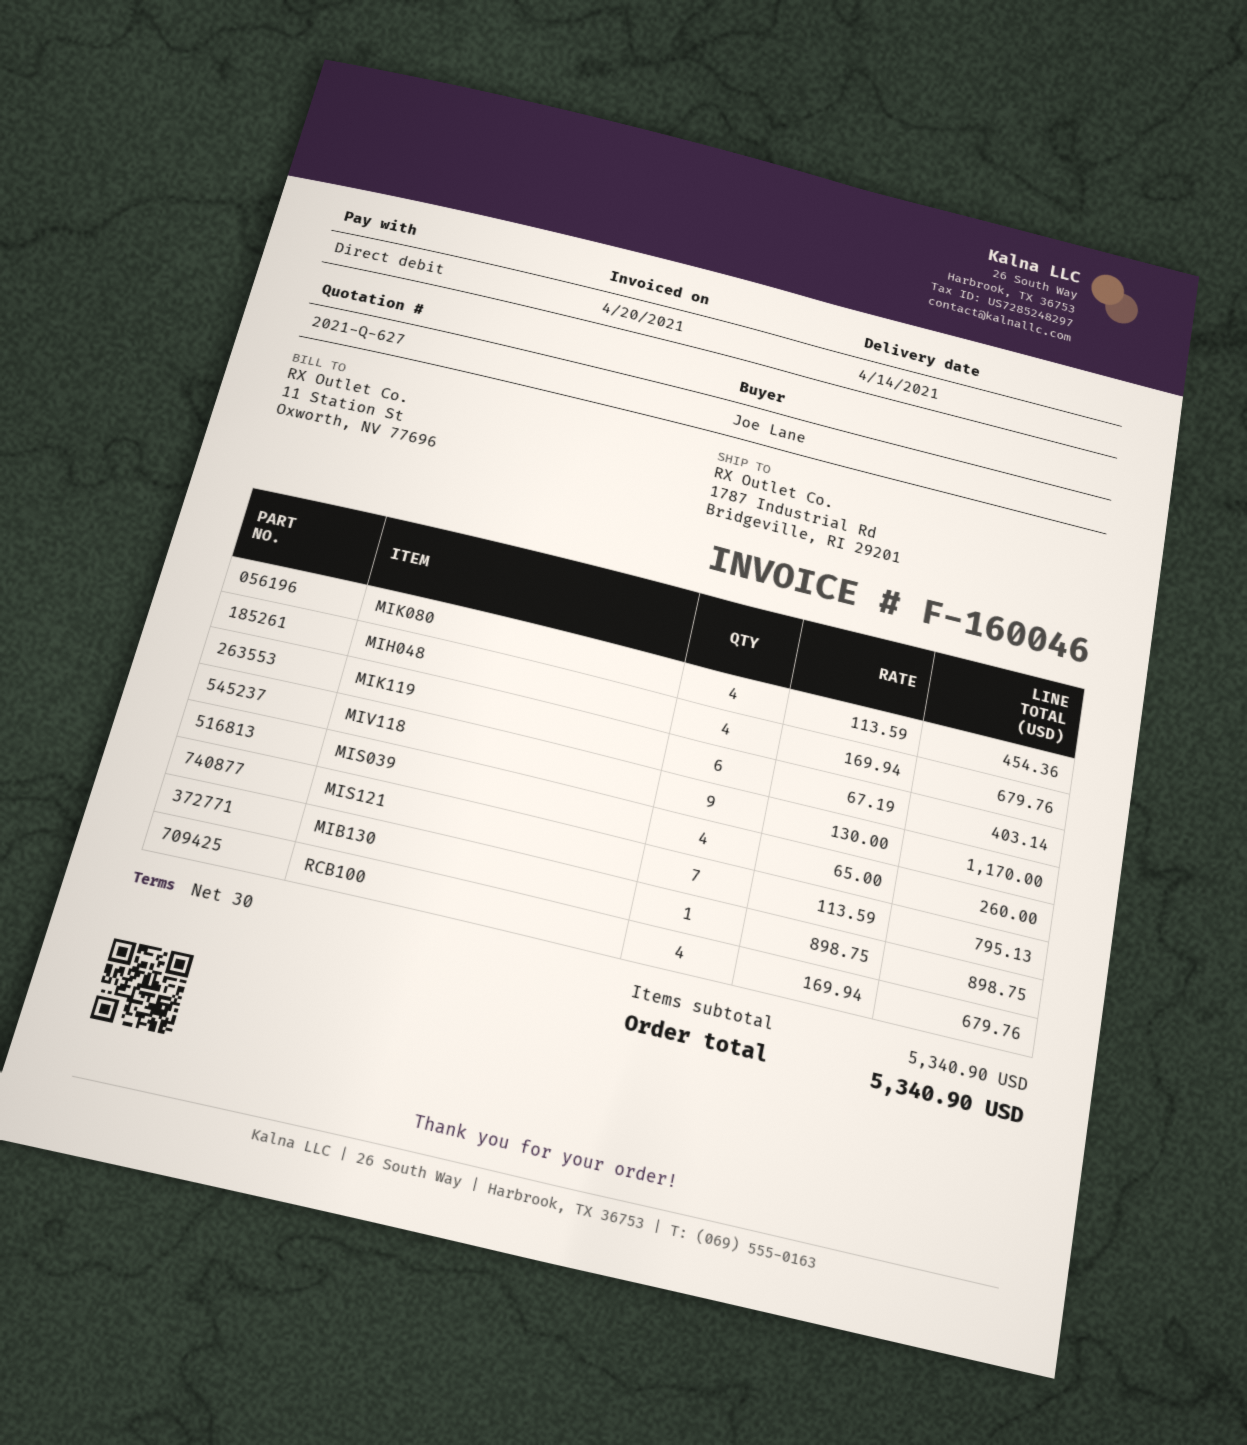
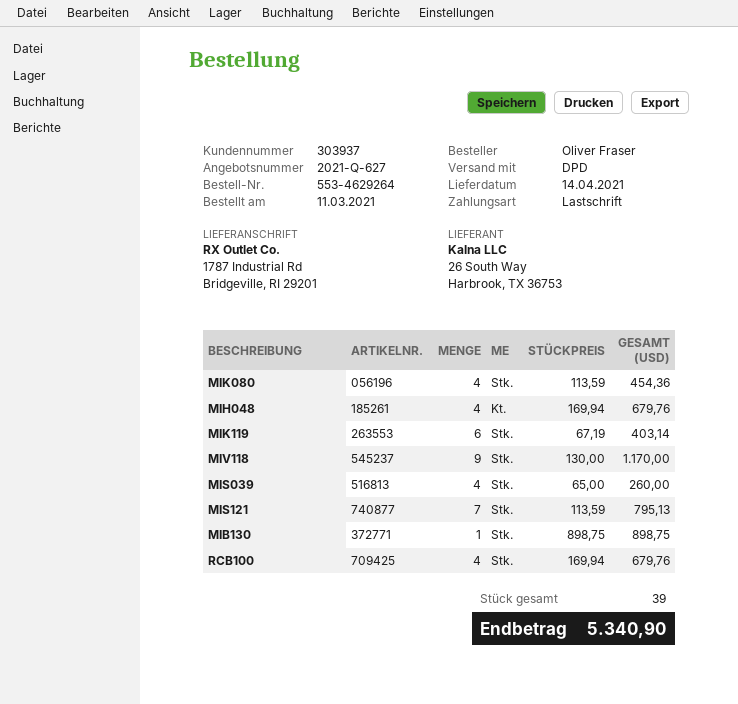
ordered by: Joe Lane -> Oliver Fraser

